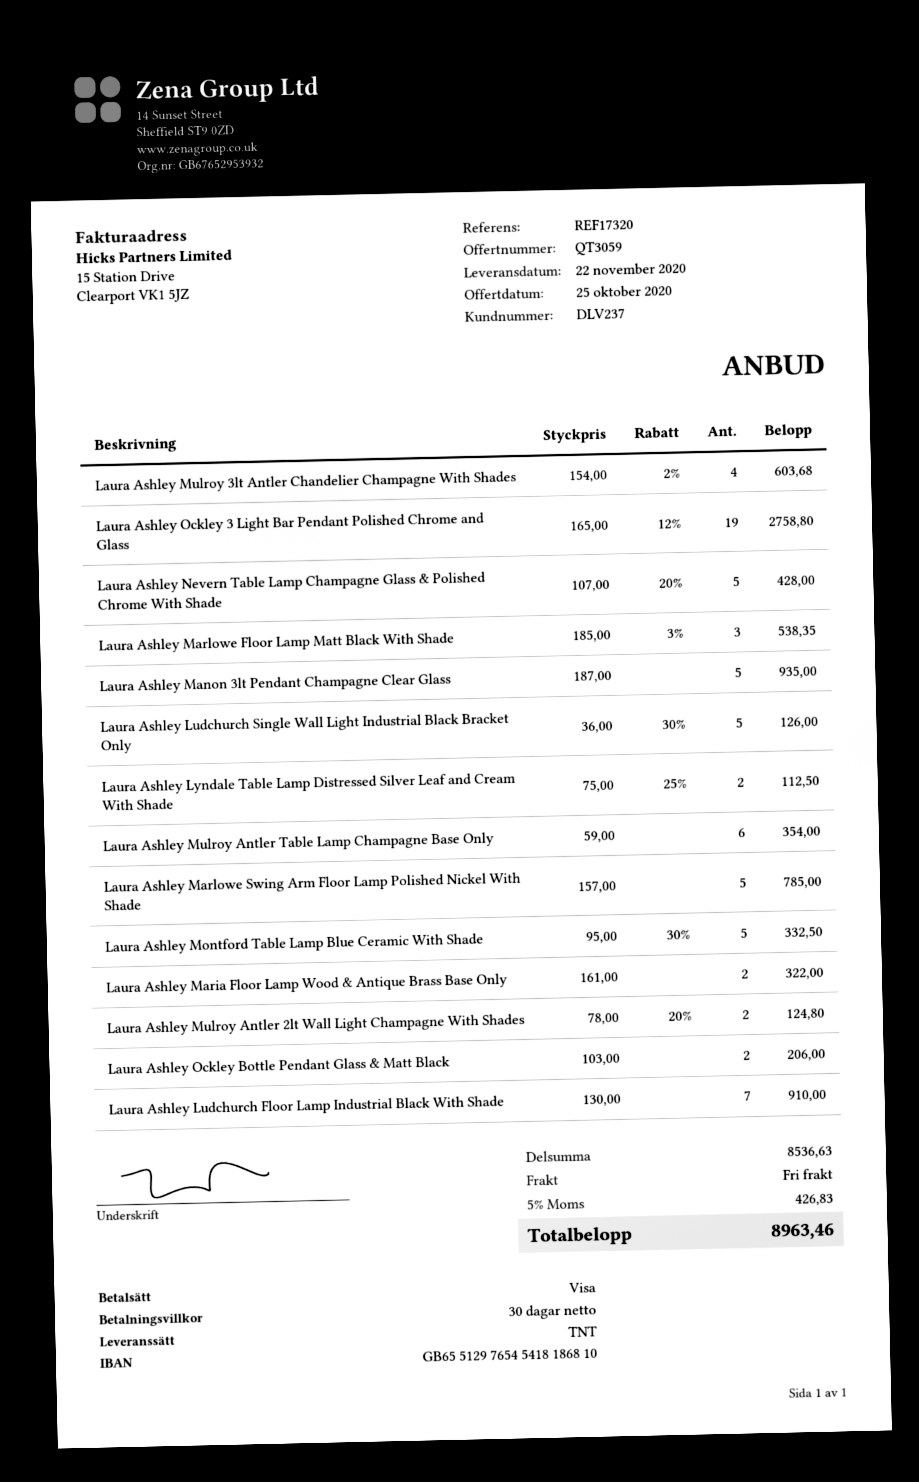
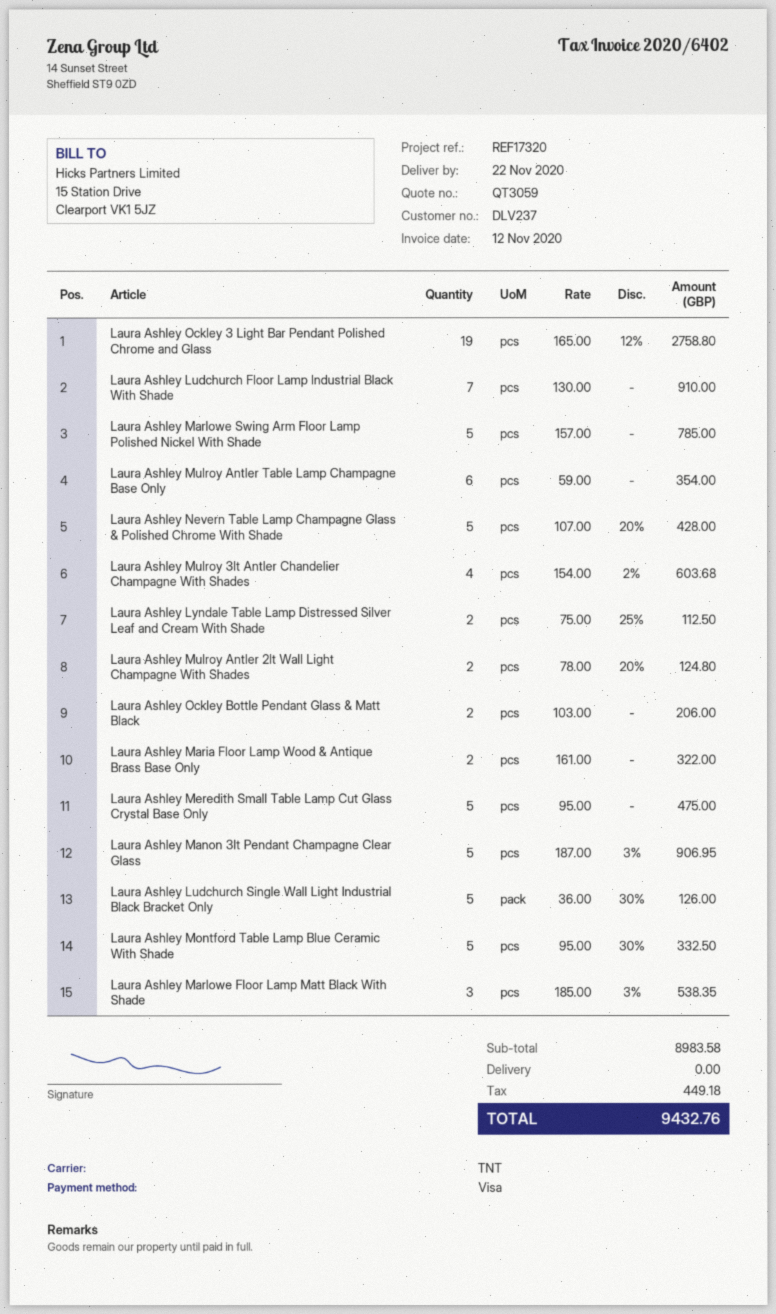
Laura Ashley Manon 3lt Pendant Champagne Clear Glass: 5 x 187.00 = 935.00 -> 5 x 187.00 - 3% = 906.95
Laura Ashley Meredith Small Table Lamp Cut Glass Crystal Base Only: none -> 5 x 95.00 = 475.00
subtotal: 8536.63 -> 8983.58
tax: 426.83 -> 449.18
total: 8963.46 -> 9432.76

